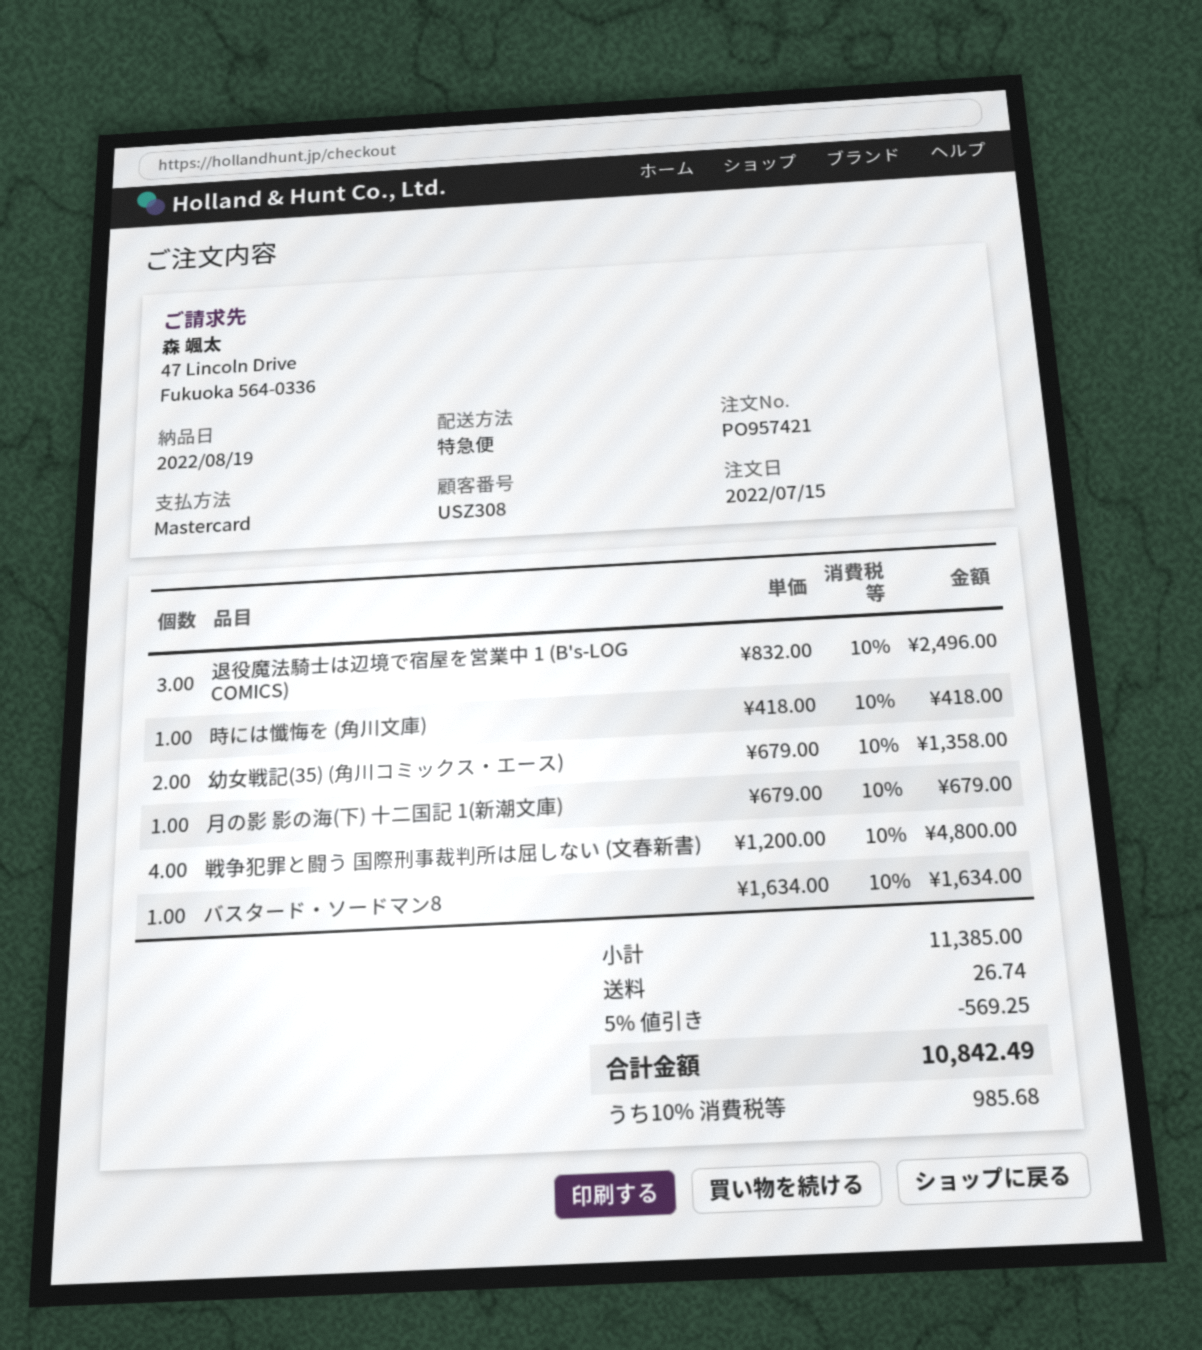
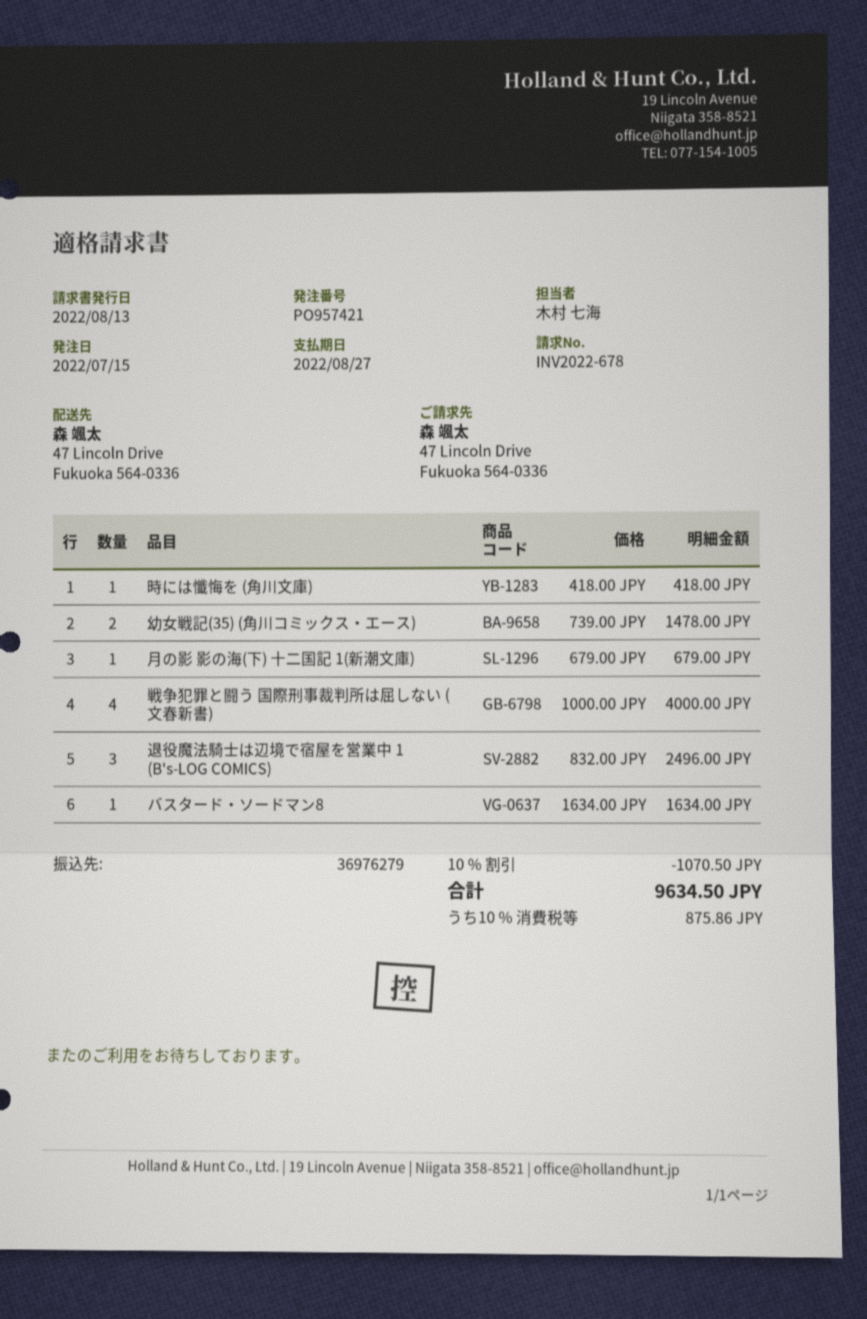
幼女戦記(35) (角川コミックス・エース): 2 x 679.00 = 1358.00 -> 2 x 739.00 = 1478.00
戦争犯罪と闘う 国際刑事裁判所は屈しない (文春新書): 4 x 1200.00 = 4800.00 -> 4 x 1000.00 = 4000.00
discount: 5% = 569.25 -> 10% = 1070.50
shipping: 26.74 -> none
tax: 10% = 985.68 -> 10% = 875.86
total: 10842.49 -> 9634.50

